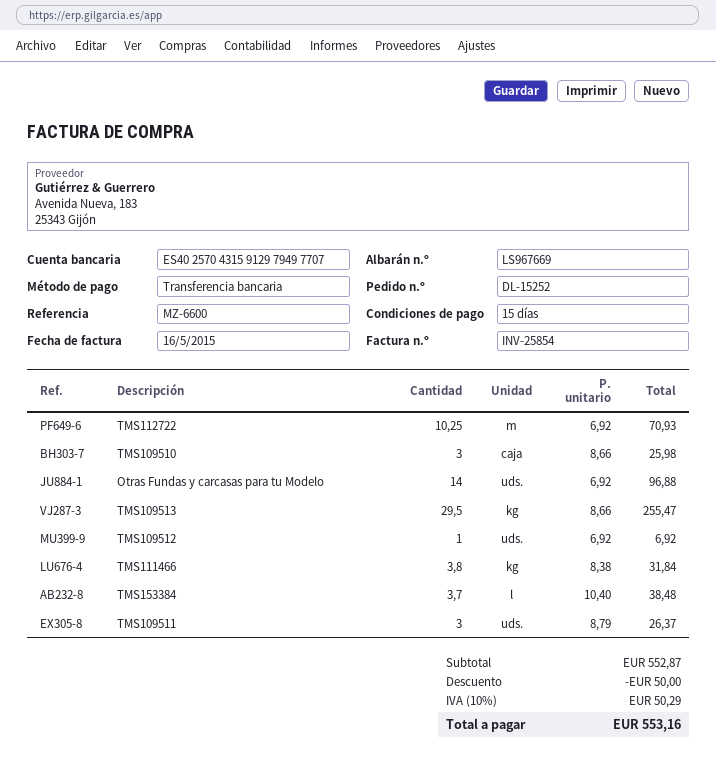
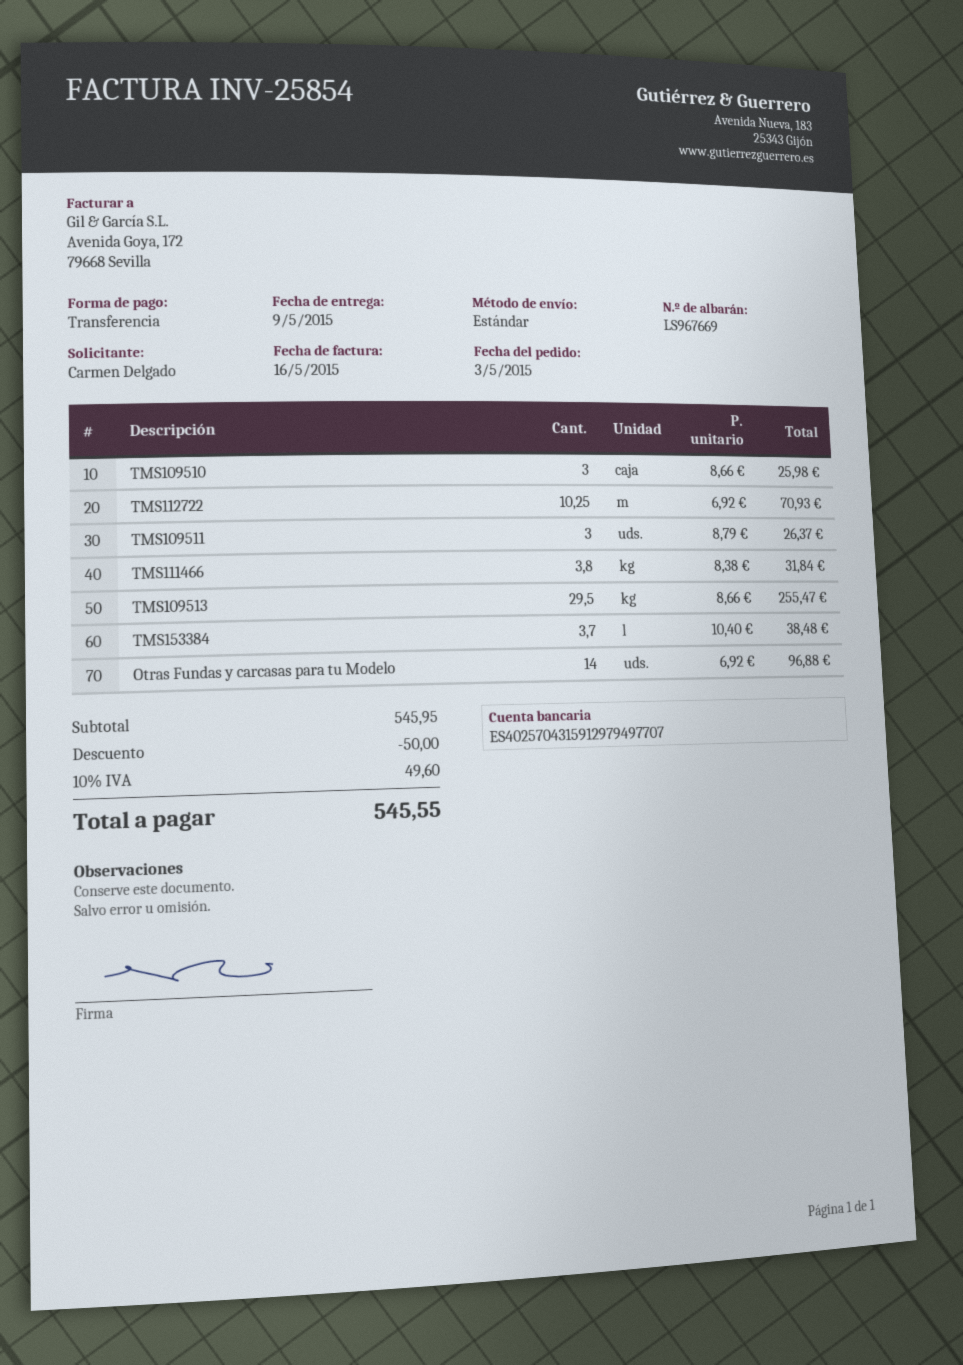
TMS109512: 1 x 6.92 = 6.92 -> none
subtotal: 552.87 -> 545.95
tax: 10% = 50.29 -> 10% = 49.60
total: 553.16 -> 545.55

